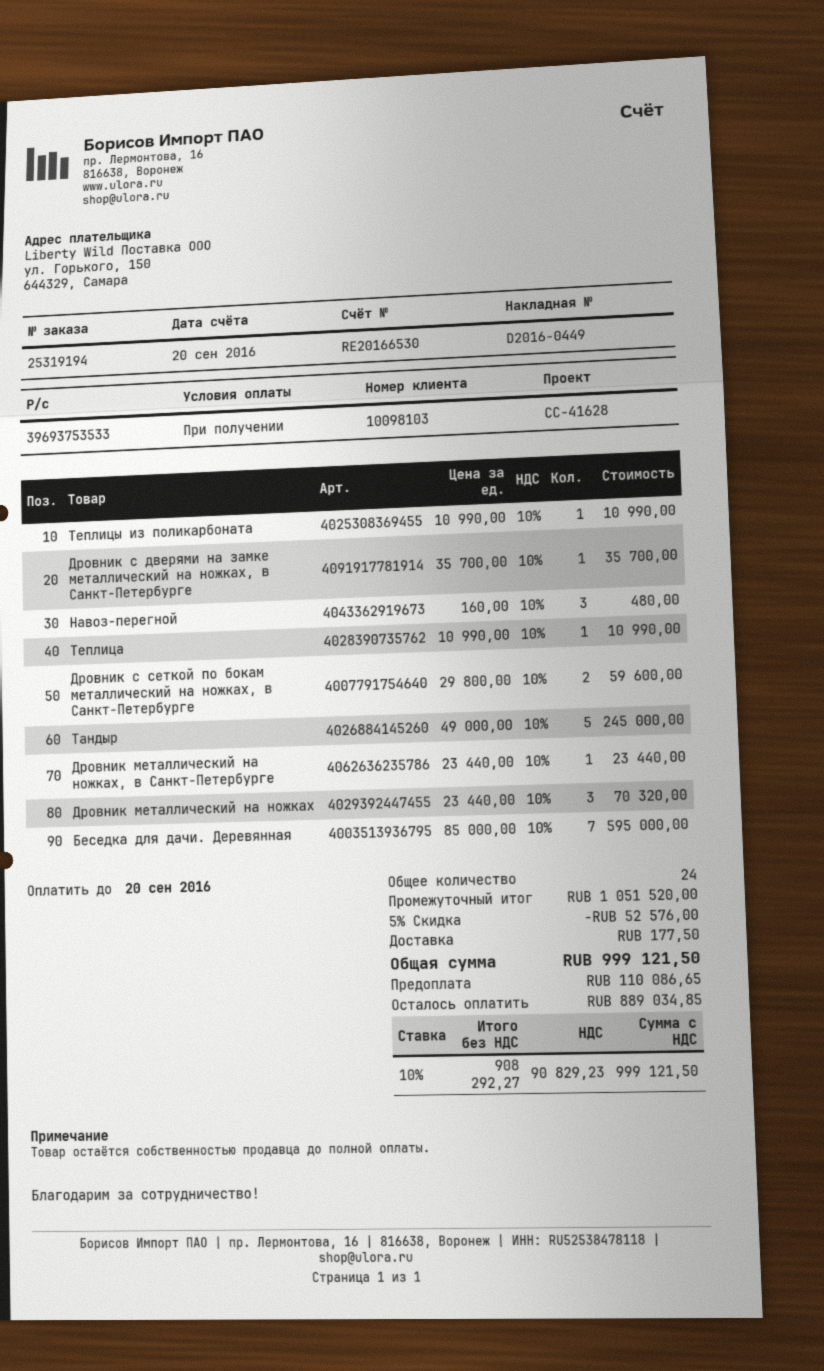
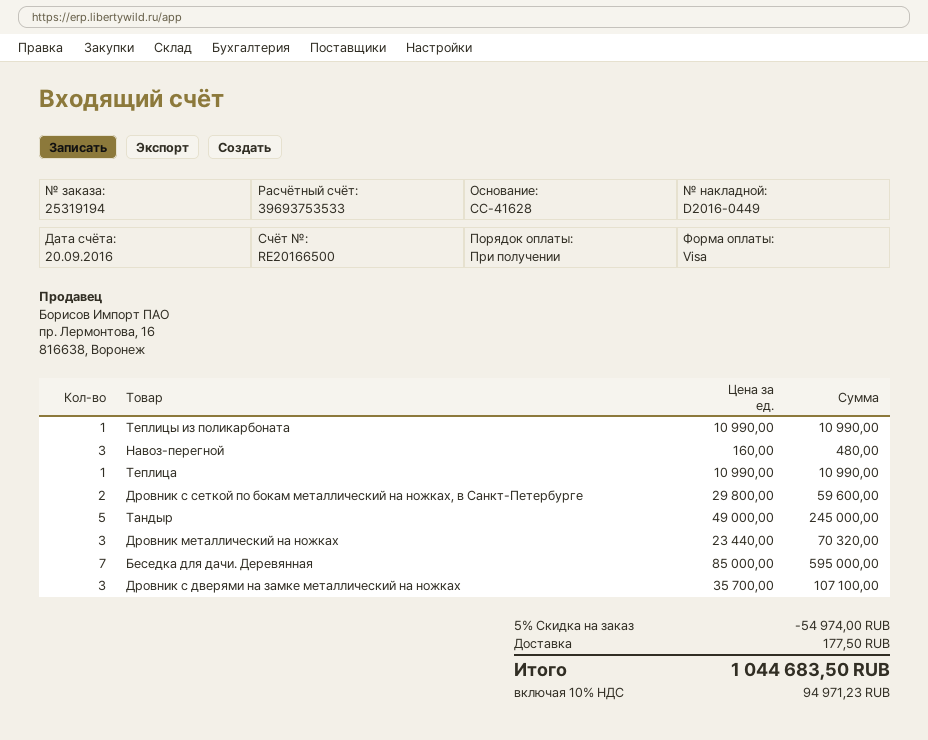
invoice number: RE20166530 -> RE20166500
Дровник с дверями на замке металлический на ножках, в Санкт-Петербурге: 1 x 35700.00 = 35700.00 -> none
Дровник металлический на ножках, в Санкт-Петербурге: 1 x 23440.00 = 23440.00 -> none
Дровник с дверями на замке металлический на ножках: none -> 3 x 35700.00 = 107100.00
discount: 5% = 52576.00 -> 5% = 54974.00
tax: 10% = 90829.23 -> 10% = 94971.23
total: 999121.50 -> 1044683.50

